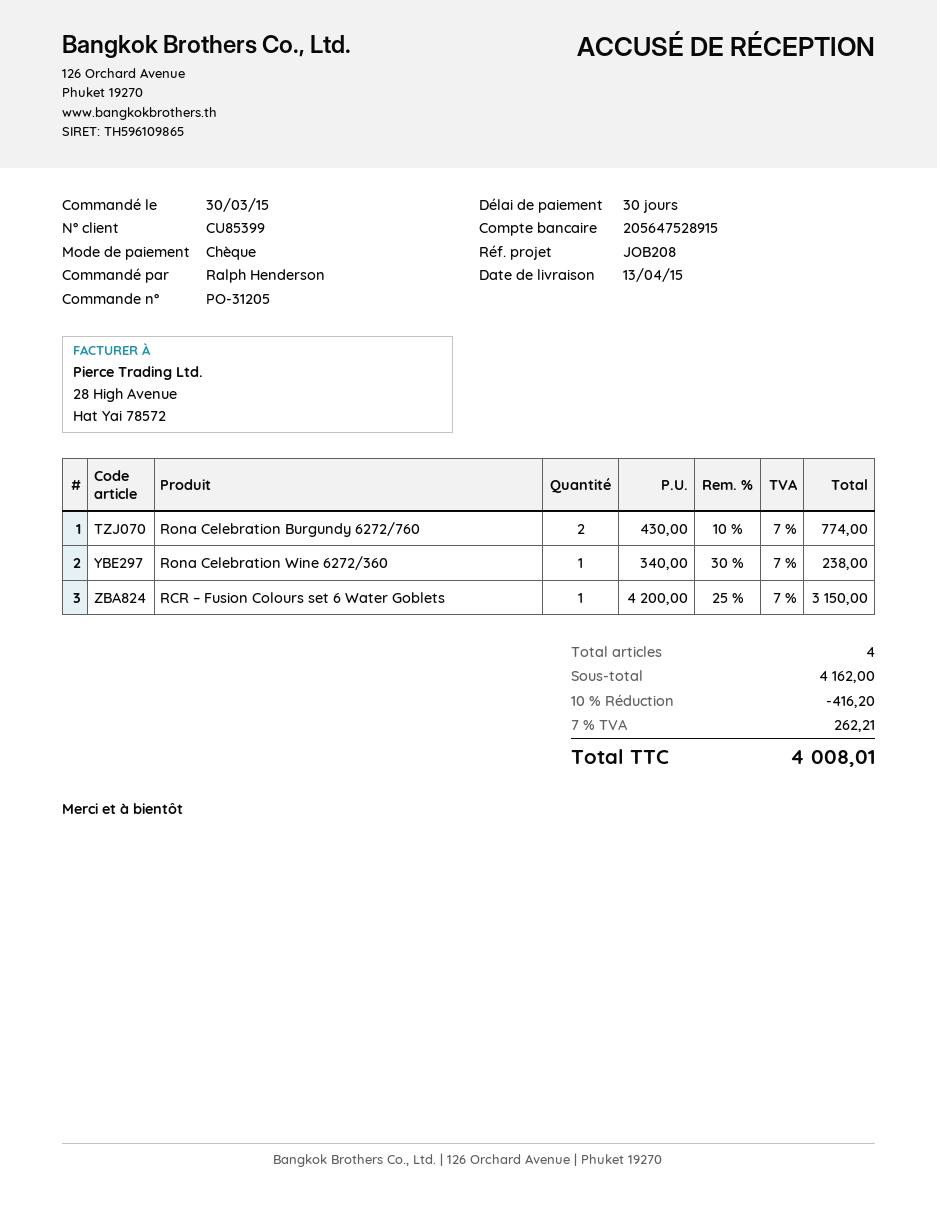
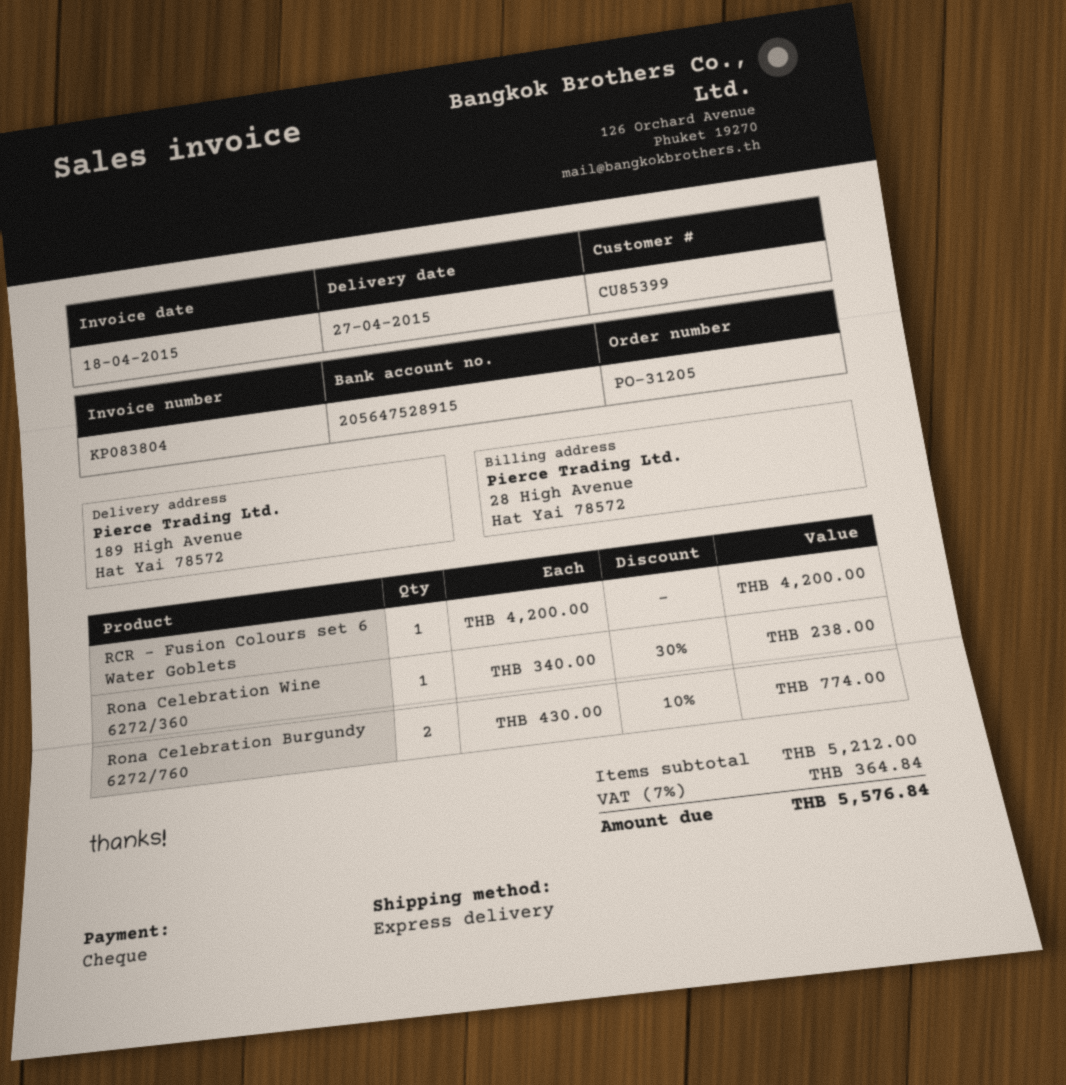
delivery date: 2015-04-13 -> 2015-04-27
RCR – Fusion Colours set 6 Water Goblets: 1 x 4200.00 - 25% = 3150.00 -> 1 x 4200.00 = 4200.00
subtotal: 4162.00 -> 5212.00
discount: 10% = 416.20 -> none
tax: 7% = 262.21 -> 7% = 364.84
total: 4008.01 -> 5576.84

